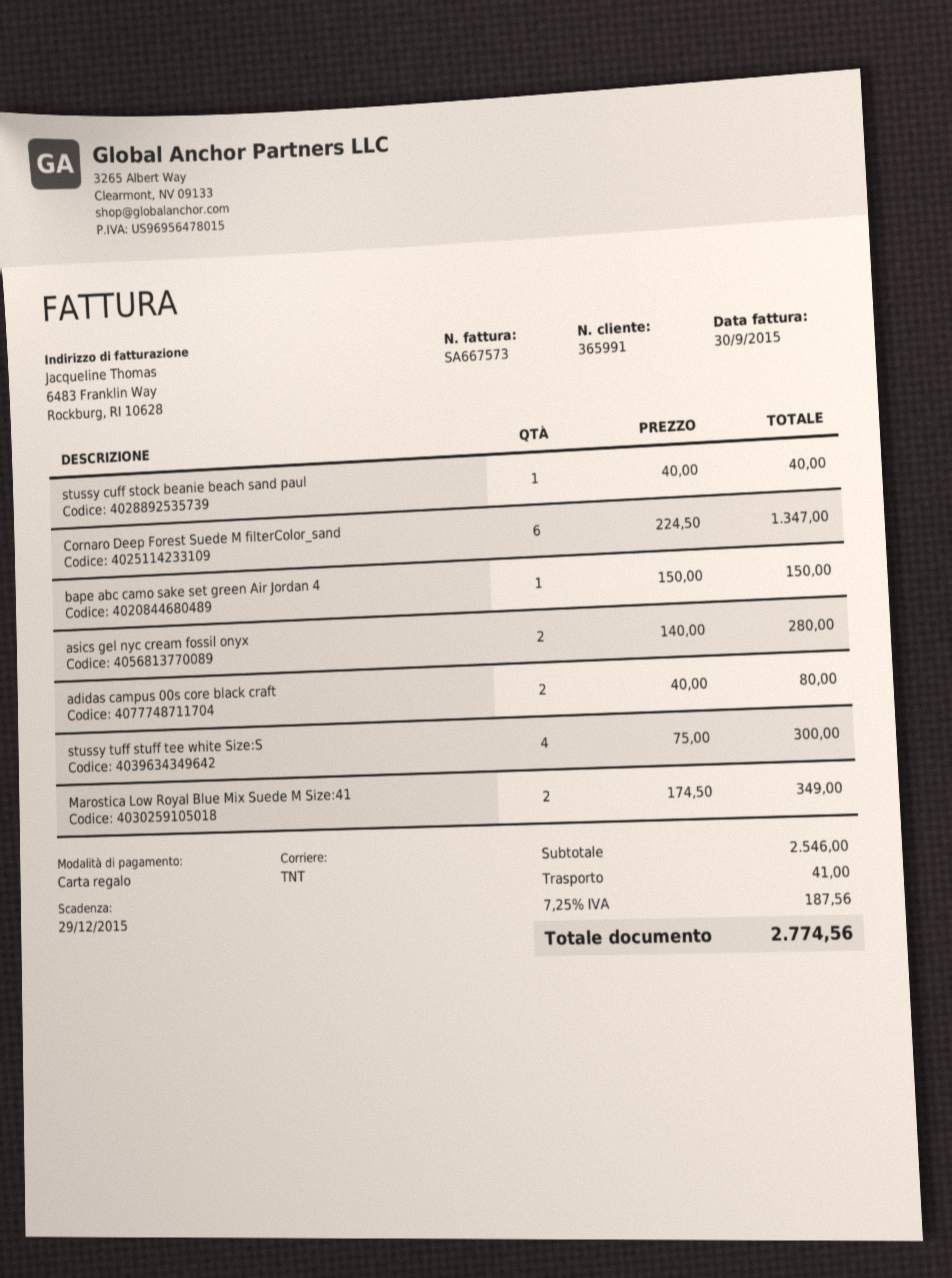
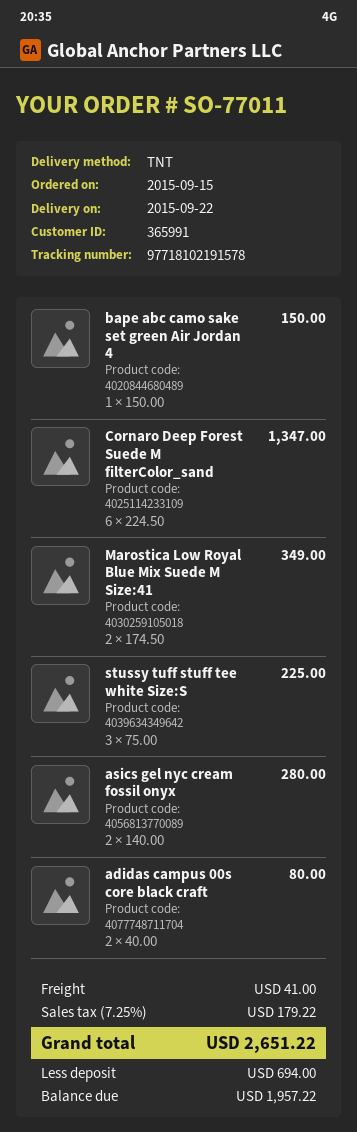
stussy cuff stock beanie beach sand paul: 1 x 40.00 = 40.00 -> none
stussy tuff stuff tee white Size:S: 4 x 75.00 = 300.00 -> 3 x 75.00 = 225.00
tax: 7.25% = 187.56 -> 7.25% = 179.22
total: 2774.56 -> 2651.22

